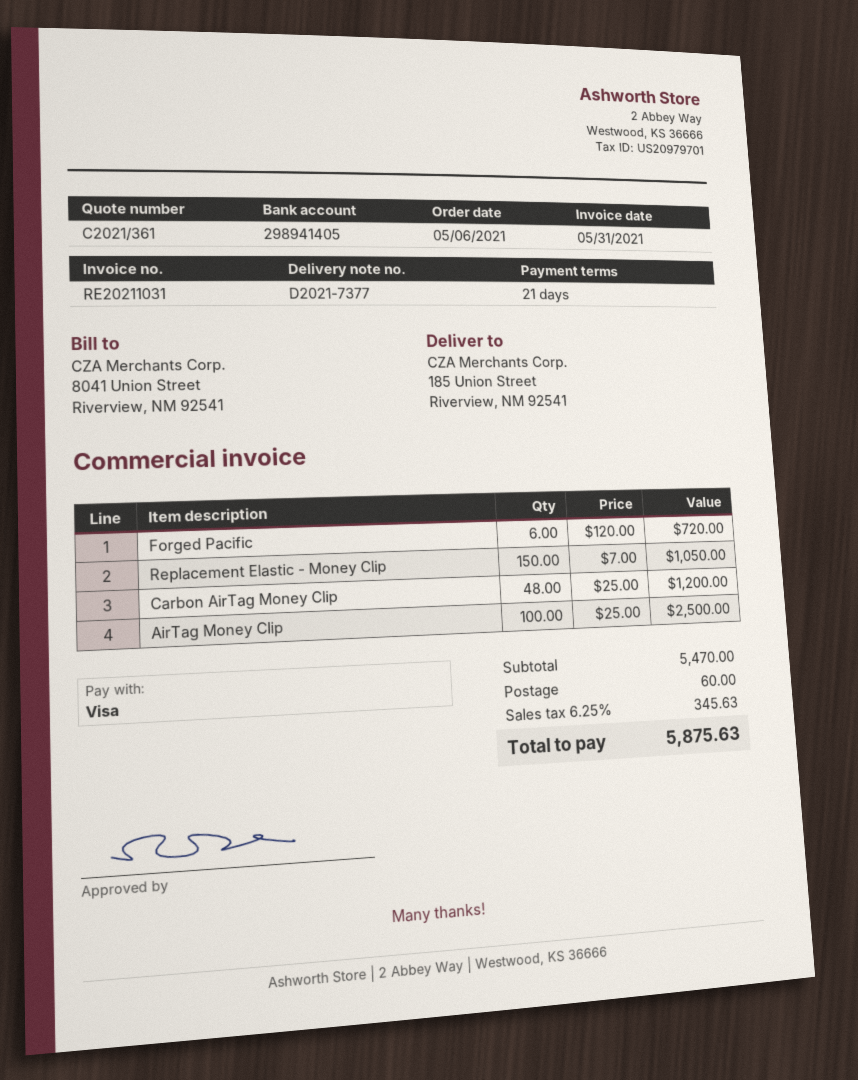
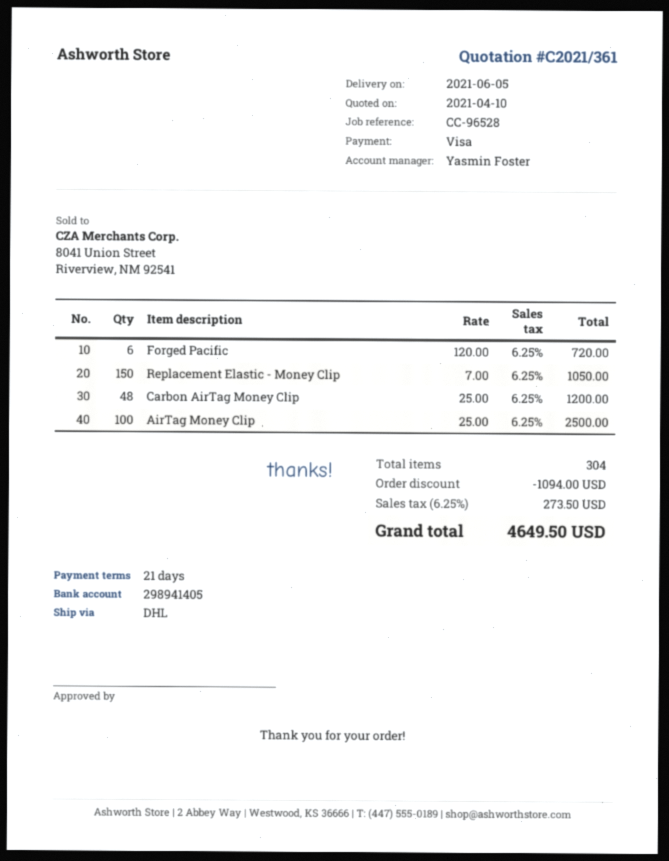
discount: none -> 1094.00
shipping: 60.00 -> none
tax: 6.25% = 345.63 -> 6.25% = 273.50
total: 5875.63 -> 4649.50

